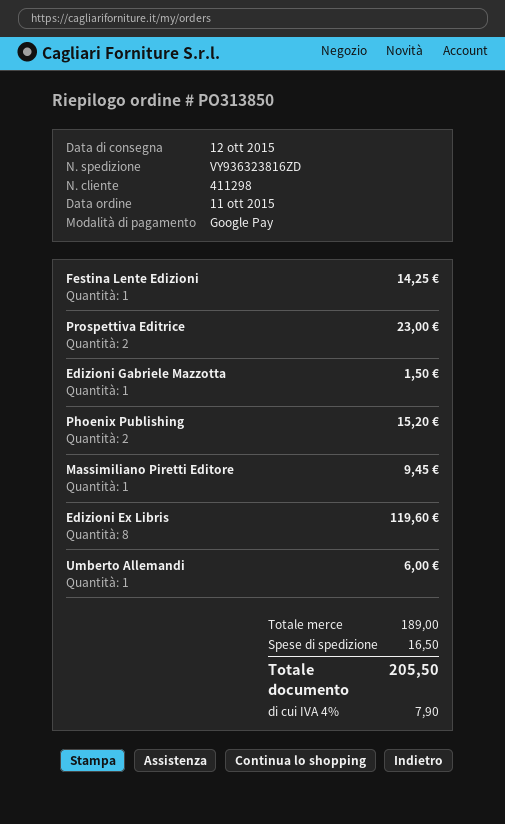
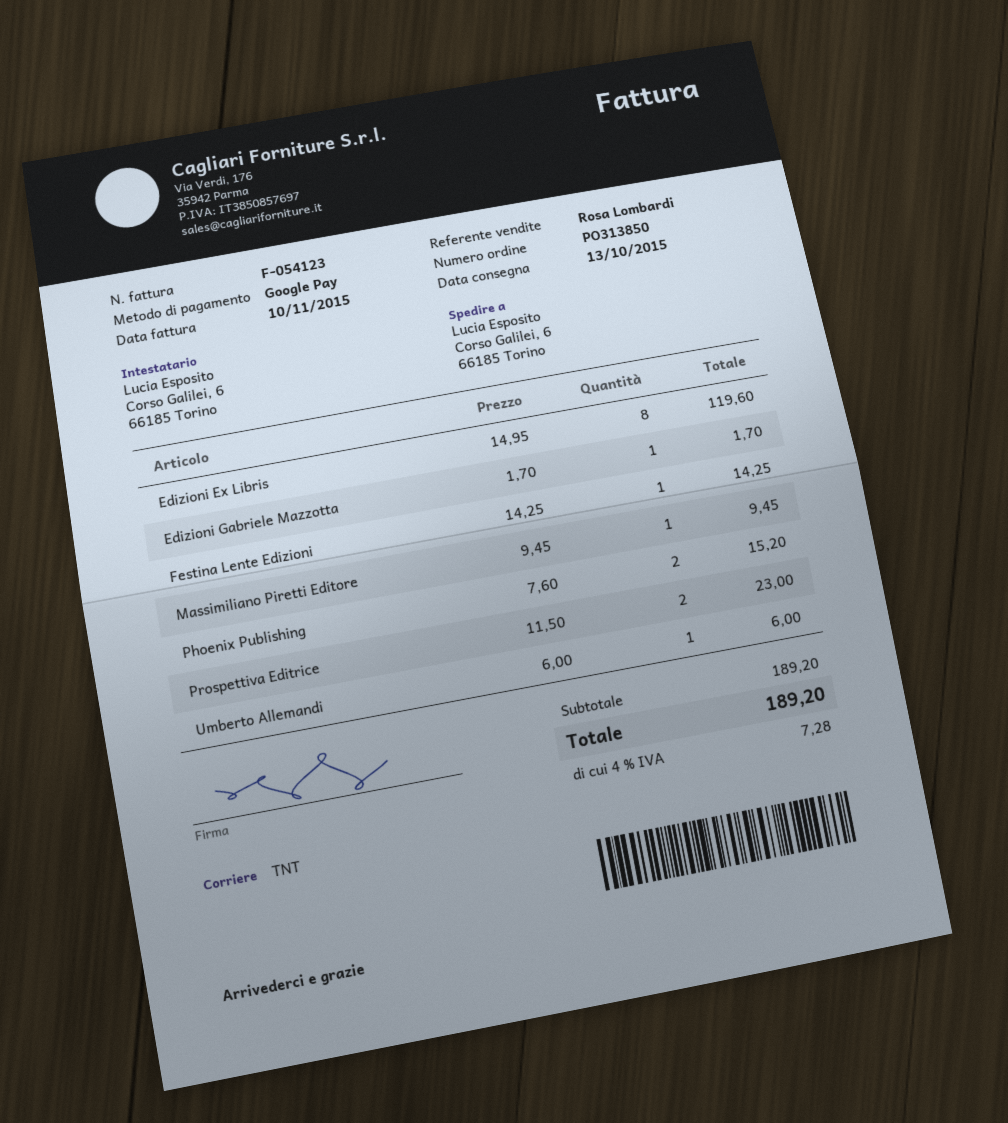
delivery date: 2015-10-12 -> 2015-10-13
Edizioni Gabriele Mazzotta: 1 for 1.50 -> 1 for 1.70
subtotal: 189.00 -> 189.20
shipping: 16.50 -> none
tax: 4% = 7.90 -> 4% = 7.28
total: 205.50 -> 189.20

